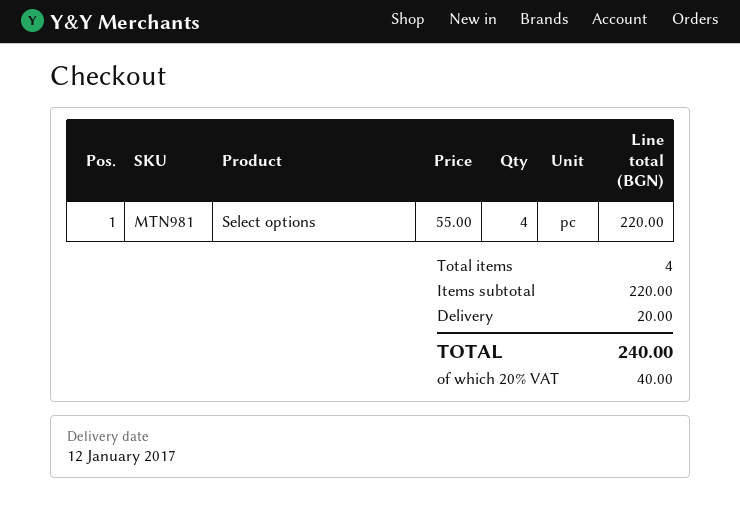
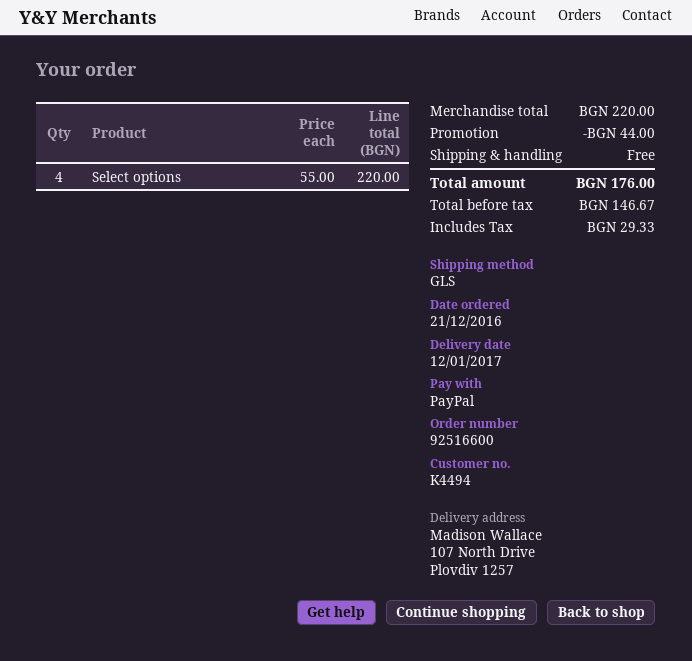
discount: none -> 44.00
shipping: 20.00 -> 0.00
tax: 40.00 -> 29.33
total: 240.00 -> 176.00

